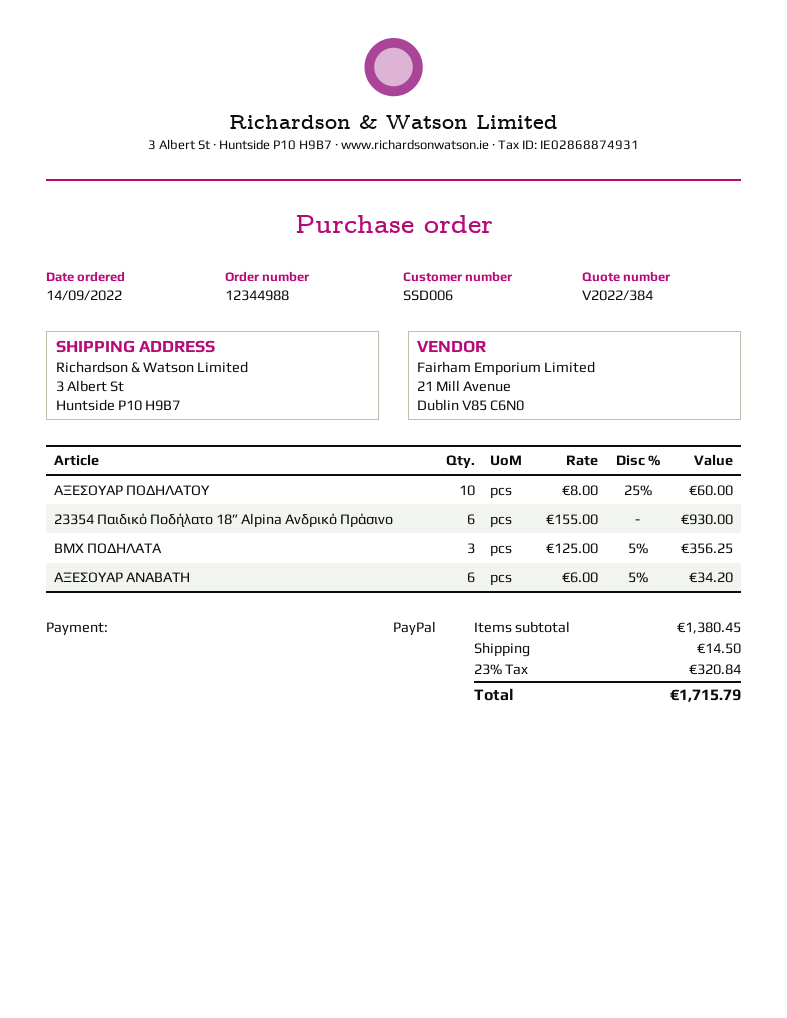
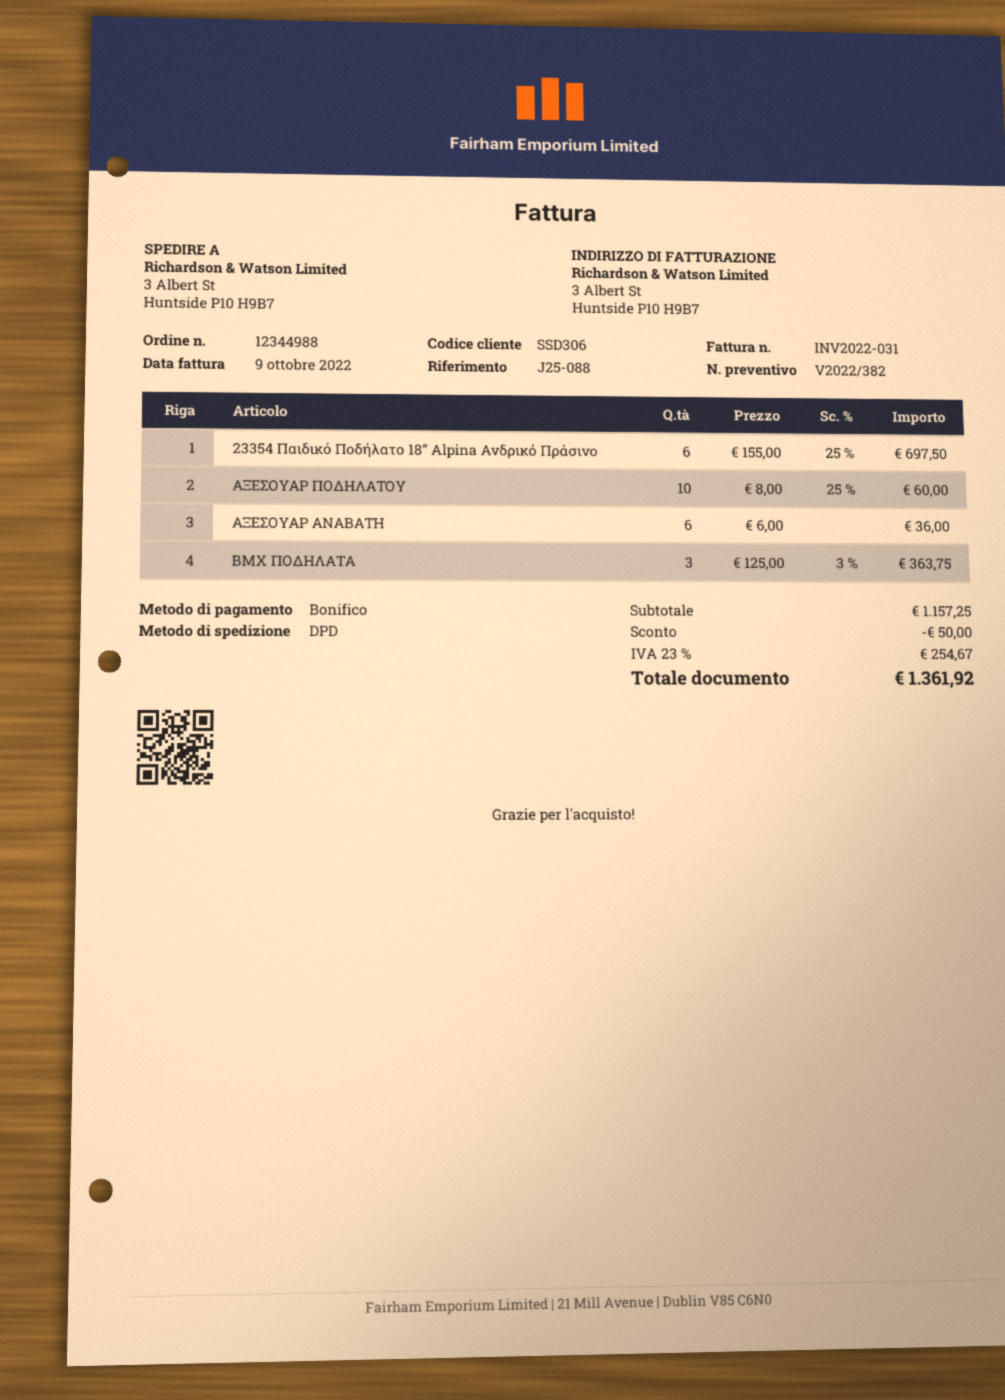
quote number: V2022/384 -> V2022/382
customer number: SSD006 -> SSD306
payment method: PayPal -> bank transfer
23354 Παιδικό Ποδήλατο 18” Alpina Ανδρικό Πράσινο: 6 x 155.00 = 930.00 -> 6 x 155.00 - 25% = 697.50
BMX ΠΟΔΗΛΑΤΑ: 3 x 125.00 - 5% = 356.25 -> 3 x 125.00 - 3% = 363.75
ΑΞΕΣΟΥΑΡ ΑΝΑΒΑΤΗ: 6 x 6.00 - 5% = 34.20 -> 6 x 6.00 = 36.00
subtotal: 1380.45 -> 1157.25
discount: none -> 50.00
shipping: 14.50 -> none
tax: 23% = 320.84 -> 23% = 254.67
total: 1715.79 -> 1361.92

